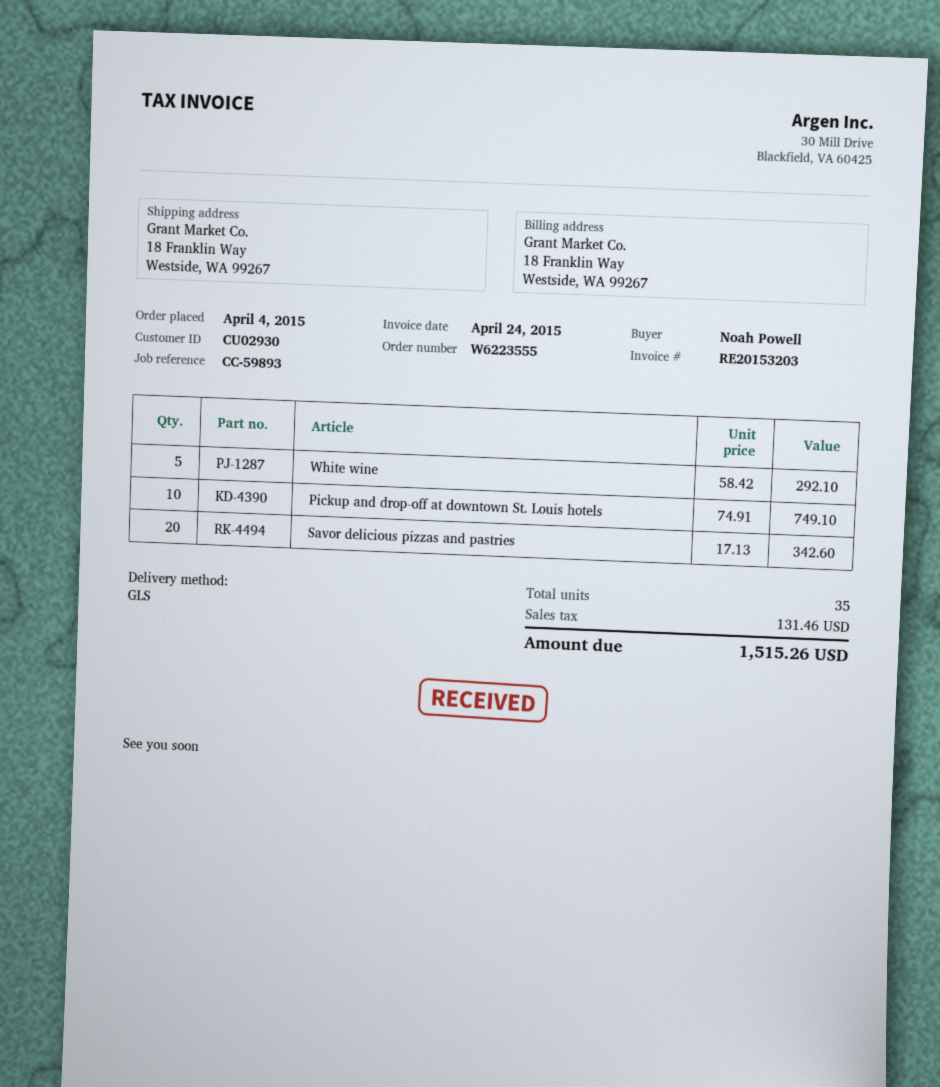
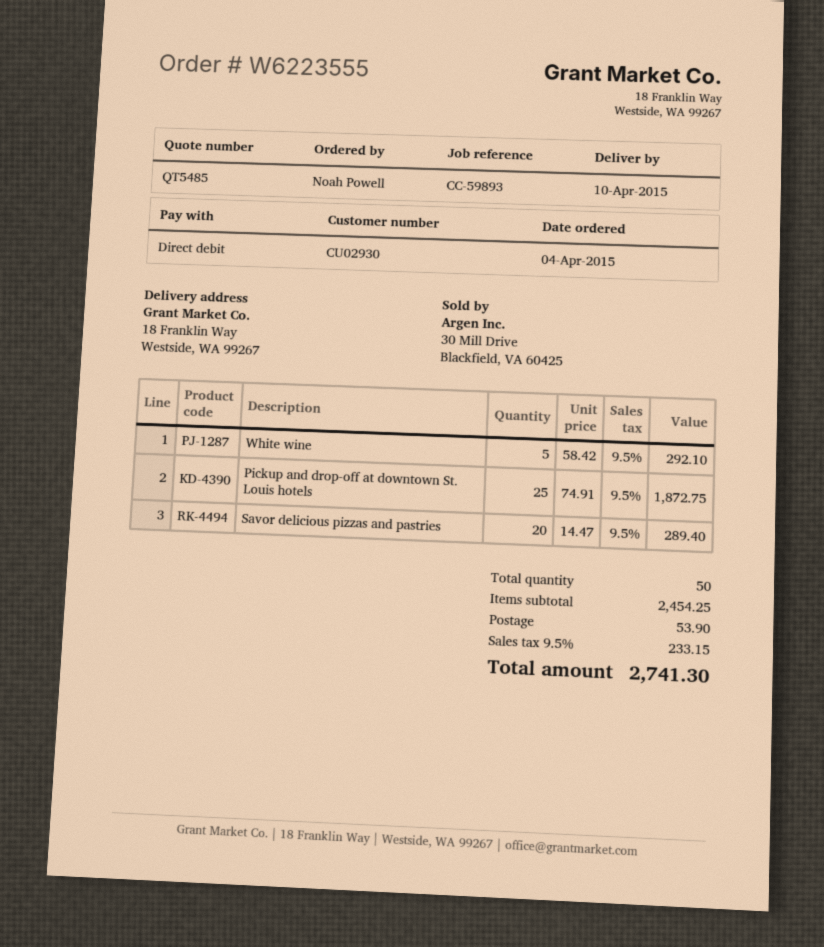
Pickup and drop-off at downtown St. Louis hotels: 10 x 74.91 = 749.10 -> 25 x 74.91 = 1872.75
Savor delicious pizzas and pastries: 20 x 17.13 = 342.60 -> 20 x 14.47 = 289.40
total quantity: 35 -> 50
shipping: none -> 53.90
tax: 131.46 -> 233.15
total: 1515.26 -> 2741.30

